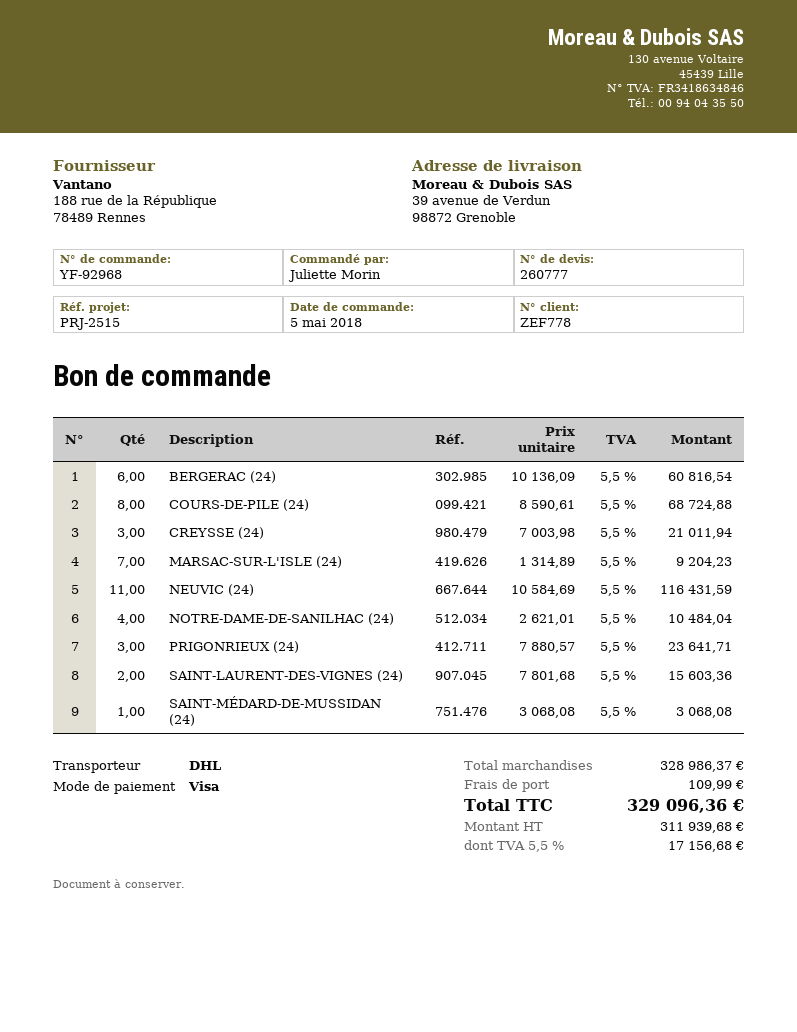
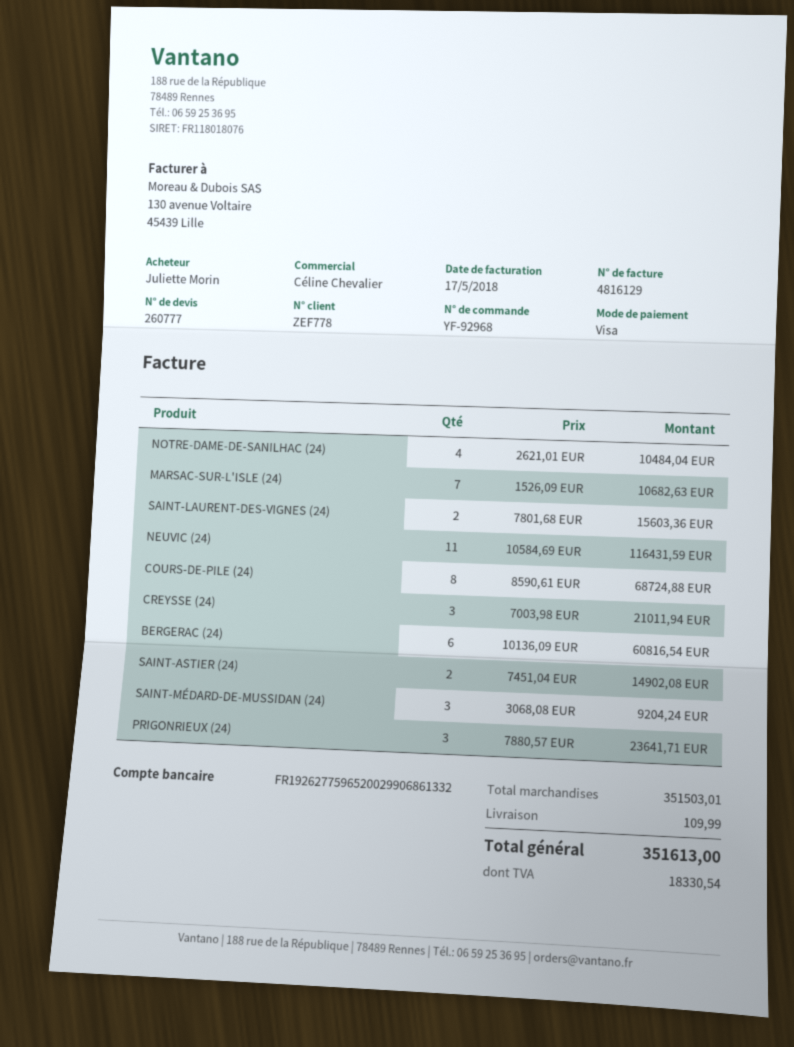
MARSAC-SUR-L'ISLE (24): 7 x 1314.89 = 9204.23 -> 7 x 1526.09 = 10682.63
SAINT-MÉDARD-DE-MUSSIDAN (24): 1 x 3068.08 = 3068.08 -> 3 x 3068.08 = 9204.24
SAINT-ASTIER (24): none -> 2 x 7451.04 = 14902.08
subtotal: 328986.37 -> 351503.01
tax: 17156.68 -> 18330.54
total: 329096.36 -> 351613.00

